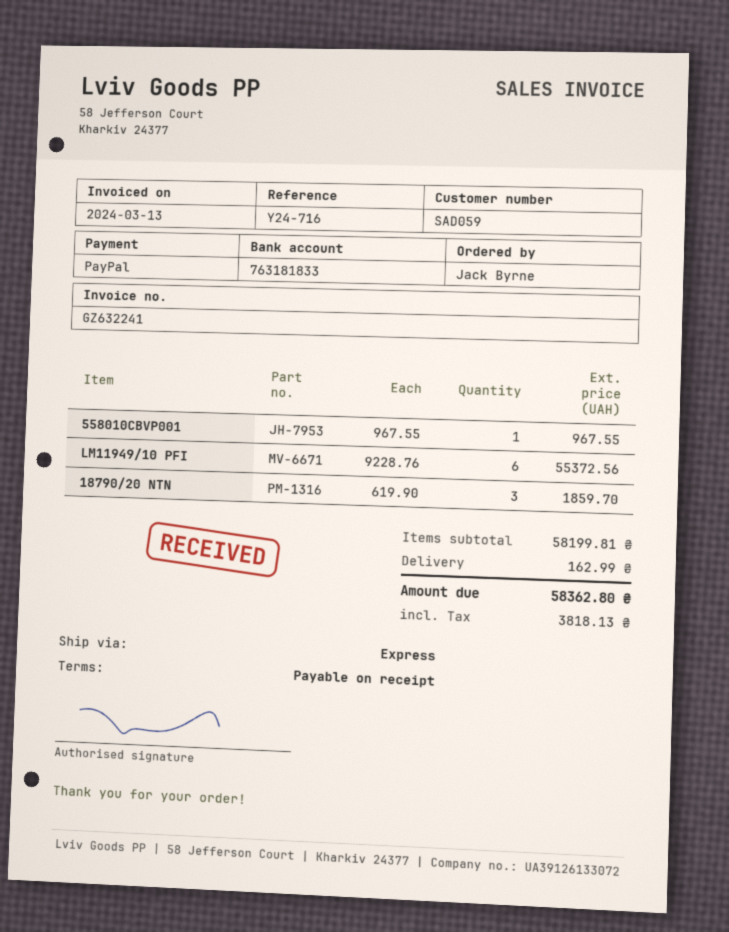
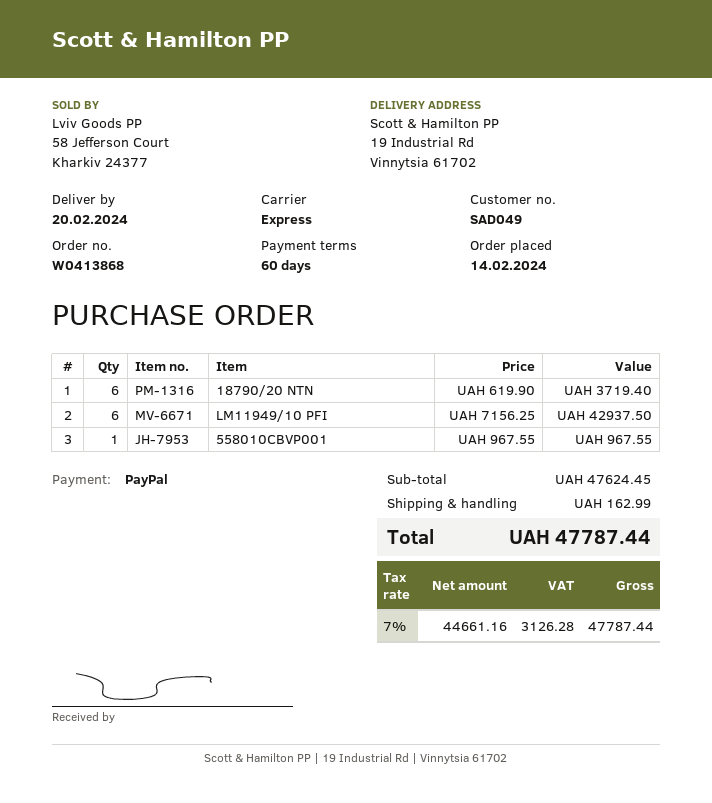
payment terms: on receipt -> 60 days
customer number: SAD059 -> SAD049
LM11949/10 PFI: 6 x 9228.76 = 55372.56 -> 6 x 7156.25 = 42937.50
18790/20 NTN: 3 x 619.90 = 1859.70 -> 6 x 619.90 = 3719.40
subtotal: 58199.81 -> 47624.45
tax: 3818.13 -> 3126.28
total: 58362.80 -> 47787.44

